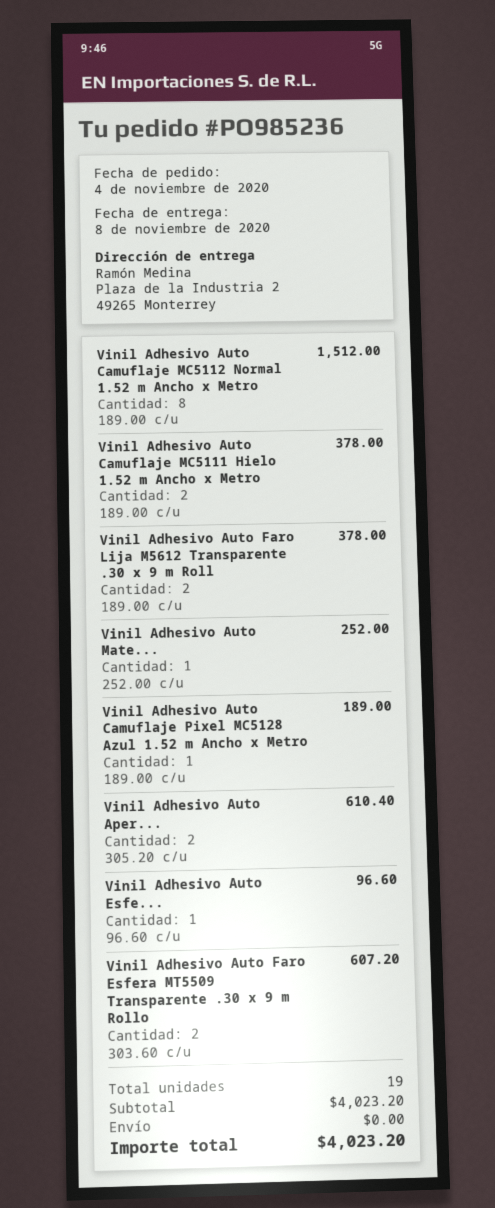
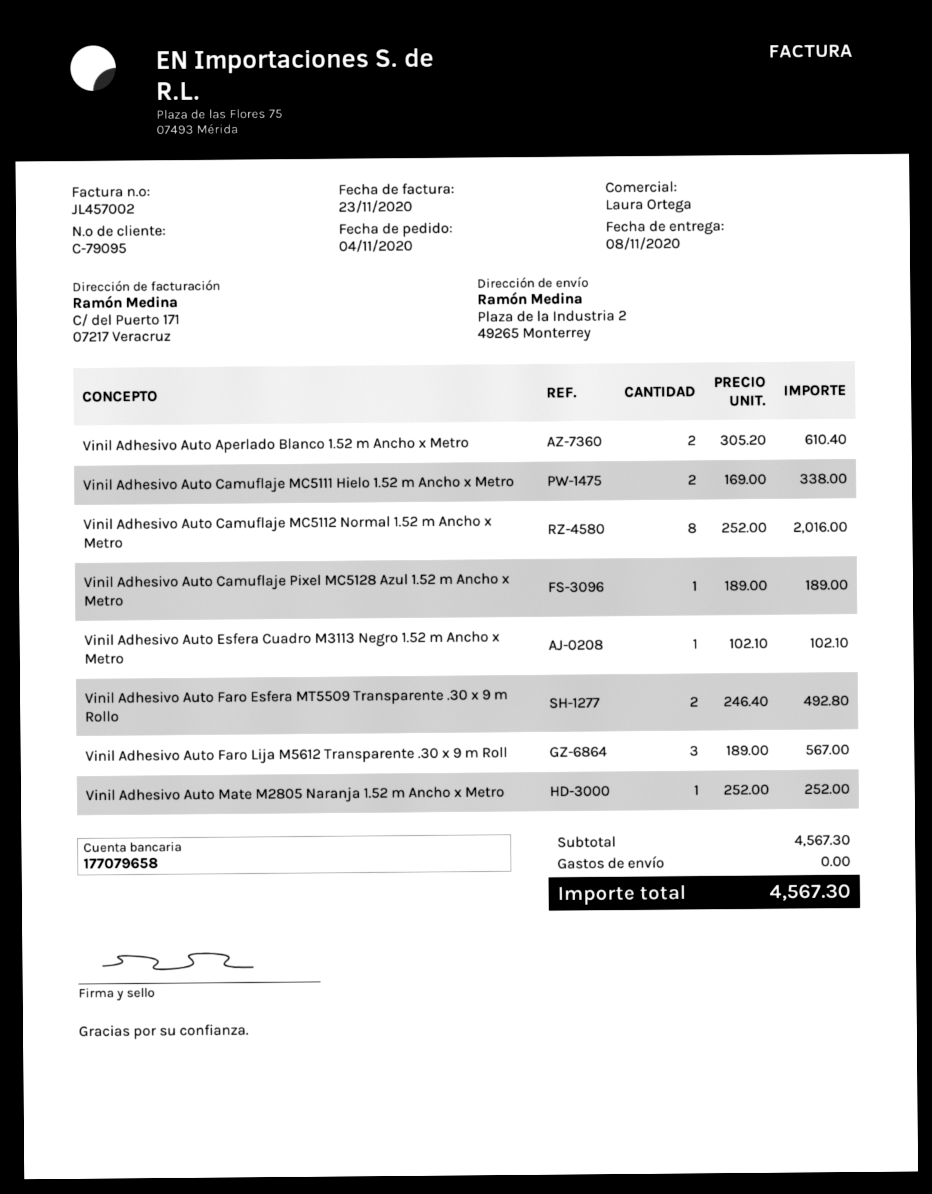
Vinil Adhesivo Auto Camuflaje MC5112 Normal 1.52 m Ancho x Metro: 8 x 189.00 = 1512.00 -> 8 x 252.00 = 2016.00
Vinil Adhesivo Auto Camuflaje MC5111 Hielo 1.52 m Ancho x Metro: 2 x 189.00 = 378.00 -> 2 x 169.00 = 338.00
Vinil Adhesivo Auto Faro Lija M5612 Transparente .30 x 9 m Roll: 2 x 189.00 = 378.00 -> 3 x 189.00 = 567.00
Vinil Adhesivo Auto Esfe...: 1 x 96.60 = 96.60 -> 1 x 102.10 = 102.10
Vinil Adhesivo Auto Faro Esfera MT5509 Transparente .30 x 9 m Rollo: 2 x 303.60 = 607.20 -> 2 x 246.40 = 492.80
subtotal: 4023.20 -> 4567.30
total: 4023.20 -> 4567.30

